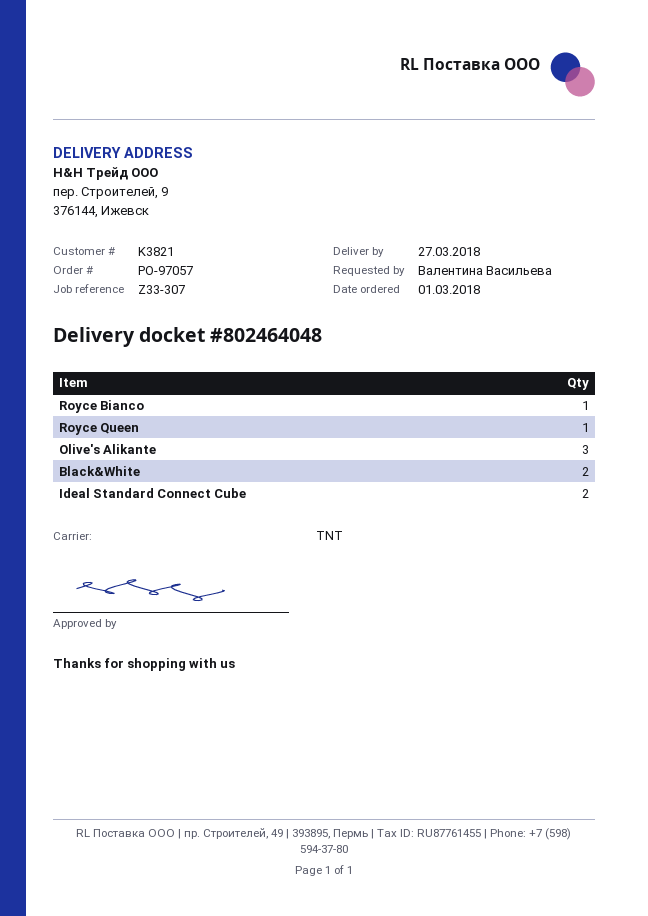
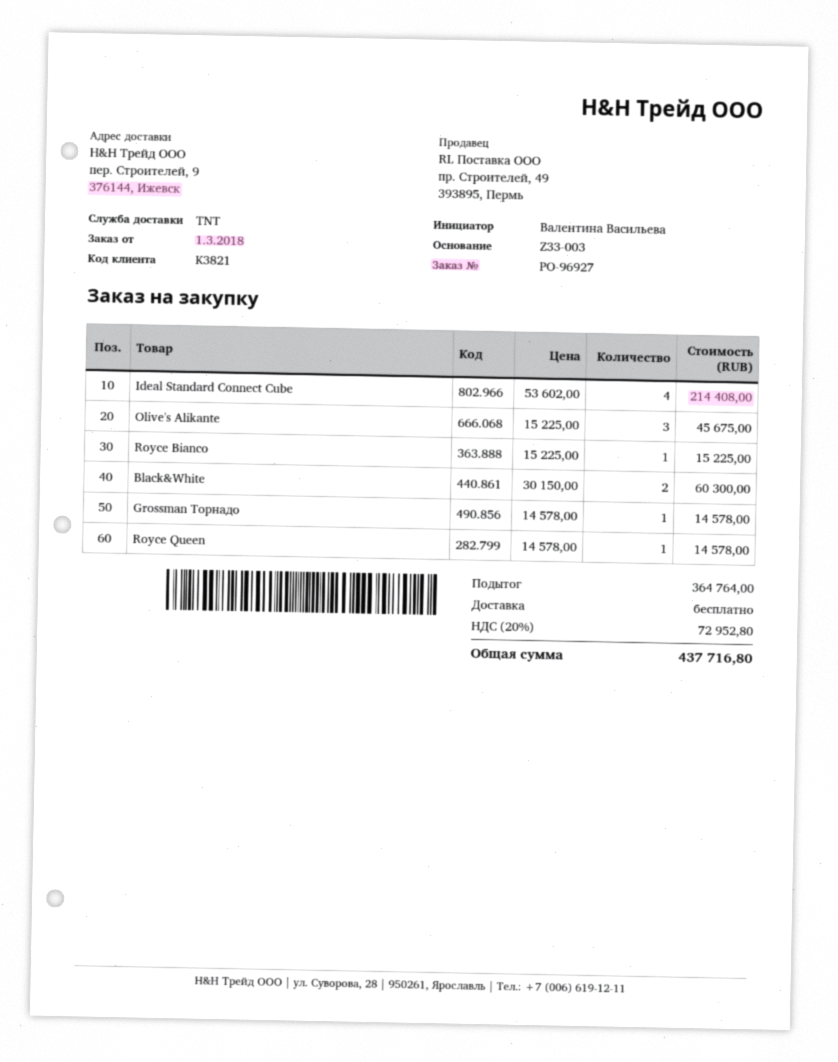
order number: PO-97057 -> PO-96927
reference: Z33-307 -> Z33-003
Ideal Standard Connect Cube: 2 -> 4
Grossman Торнадо: none -> 1

